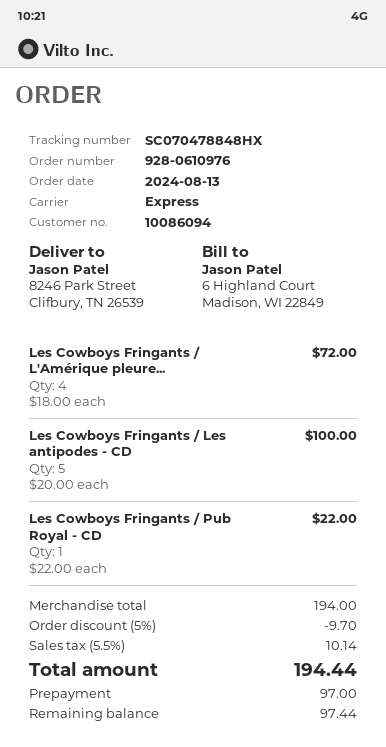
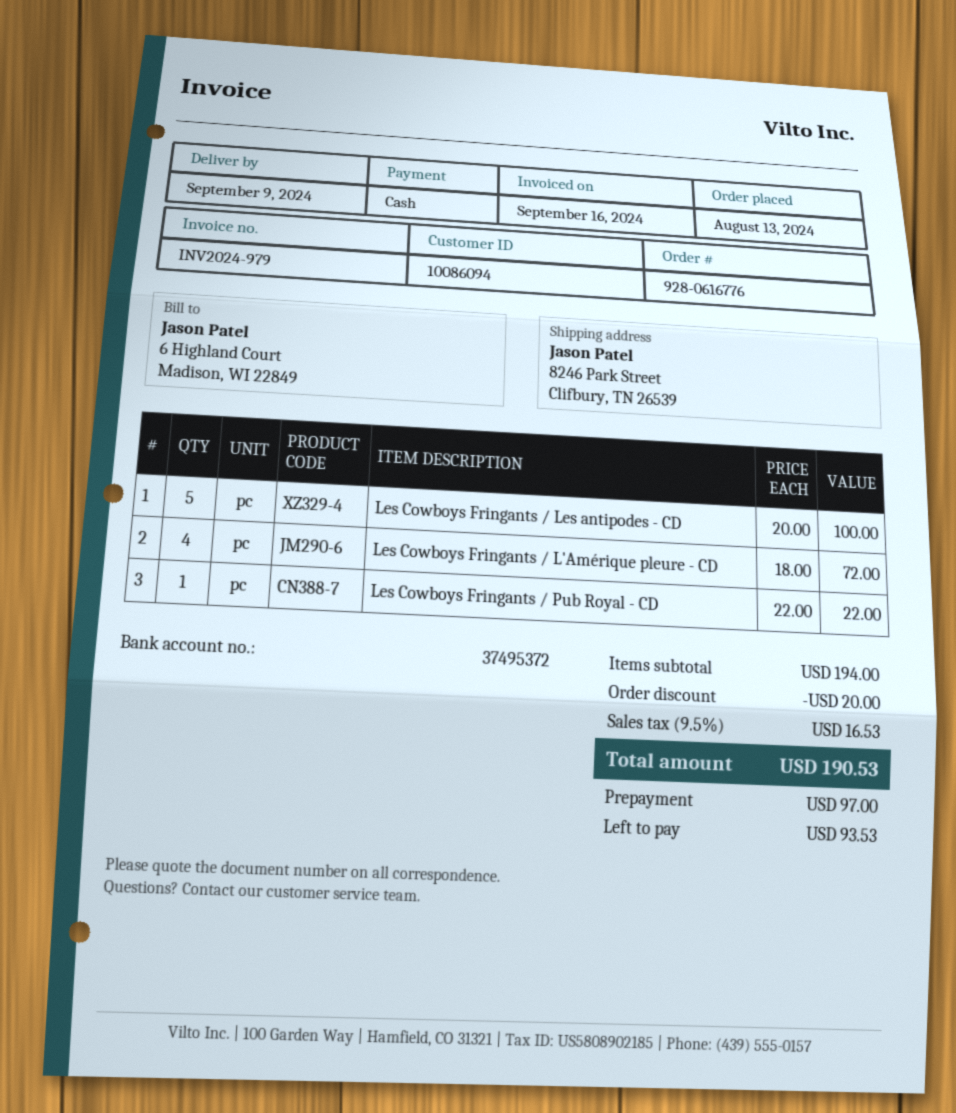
order number: 928-0610976 -> 928-0616776
discount: 9.70 -> 20.00
tax: 5.5% = 10.14 -> 9.5% = 16.53
total: 194.44 -> 190.53
balance: 97.44 -> 93.53

